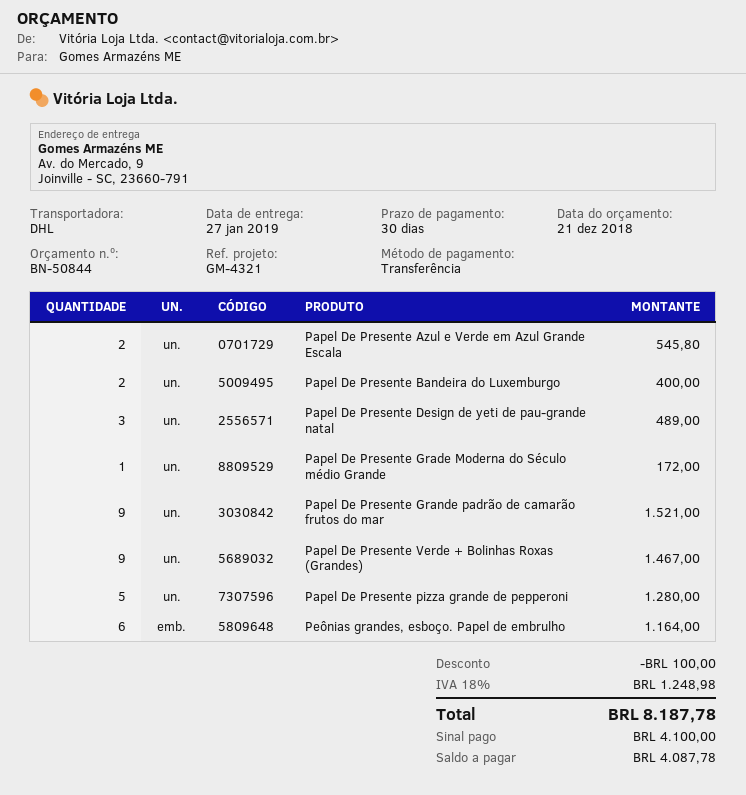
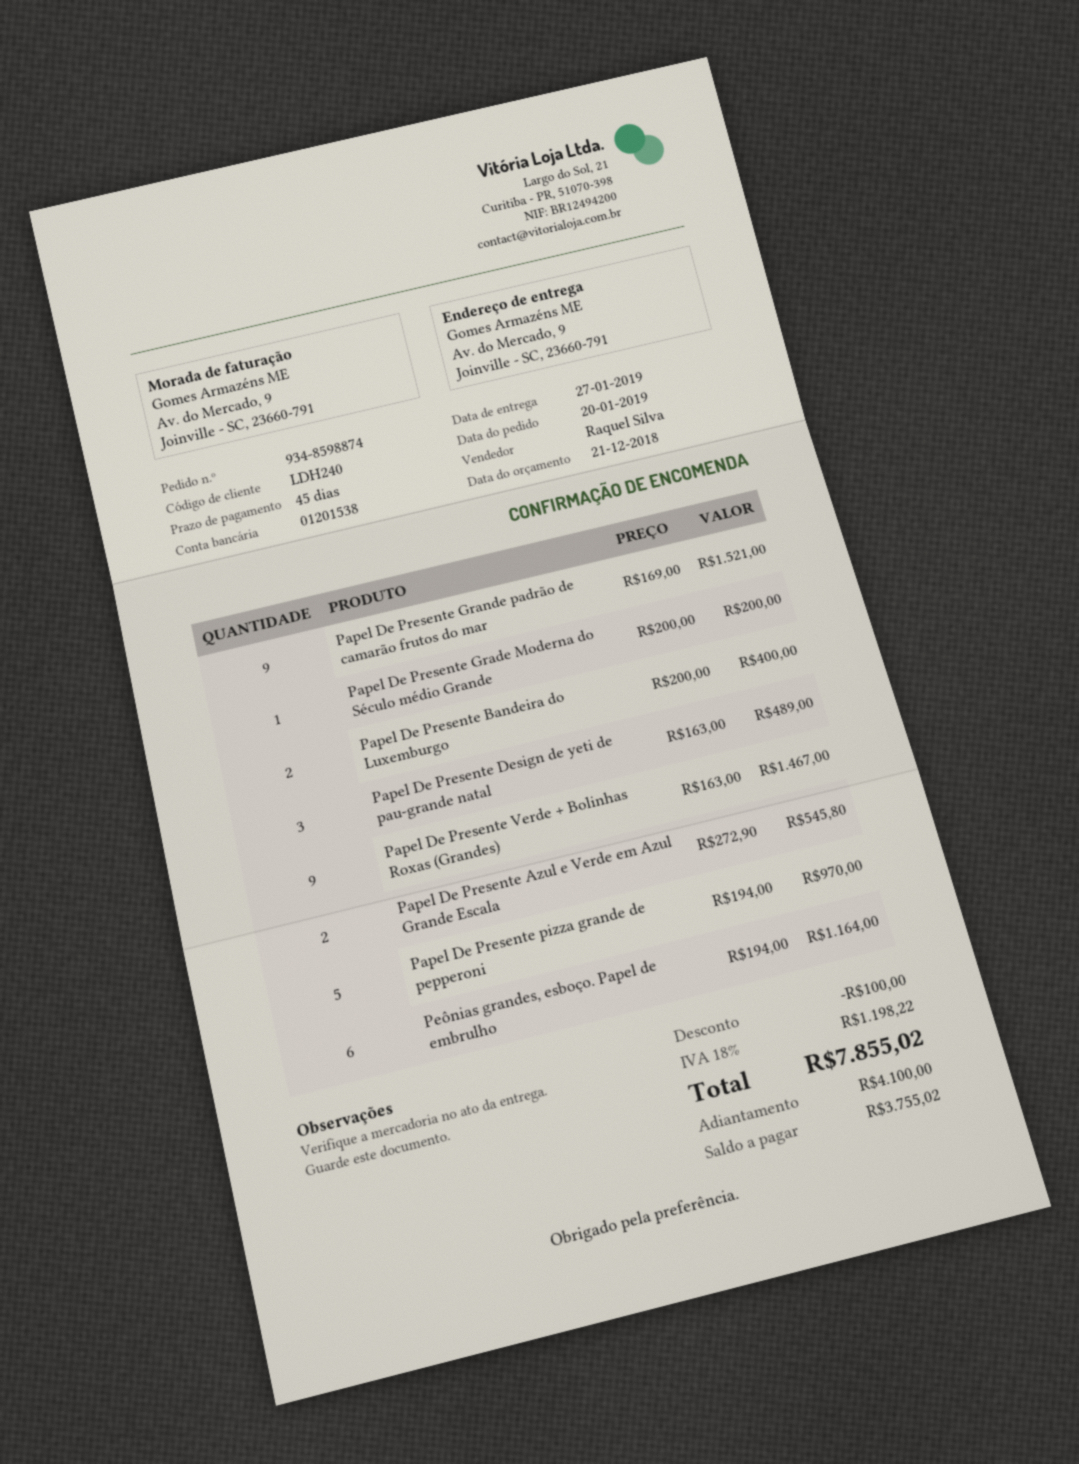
payment terms: 30 days -> 45 days
Papel De Presente Grade Moderna do Século médio Grande: 1 for 172.00 -> 1 for 200.00
Papel De Presente pizza grande de pepperoni: 5 for 1280.00 -> 5 for 970.00
tax: 18% = 1248.98 -> 18% = 1198.22
total: 8187.78 -> 7855.02
balance: 4087.78 -> 3755.02

